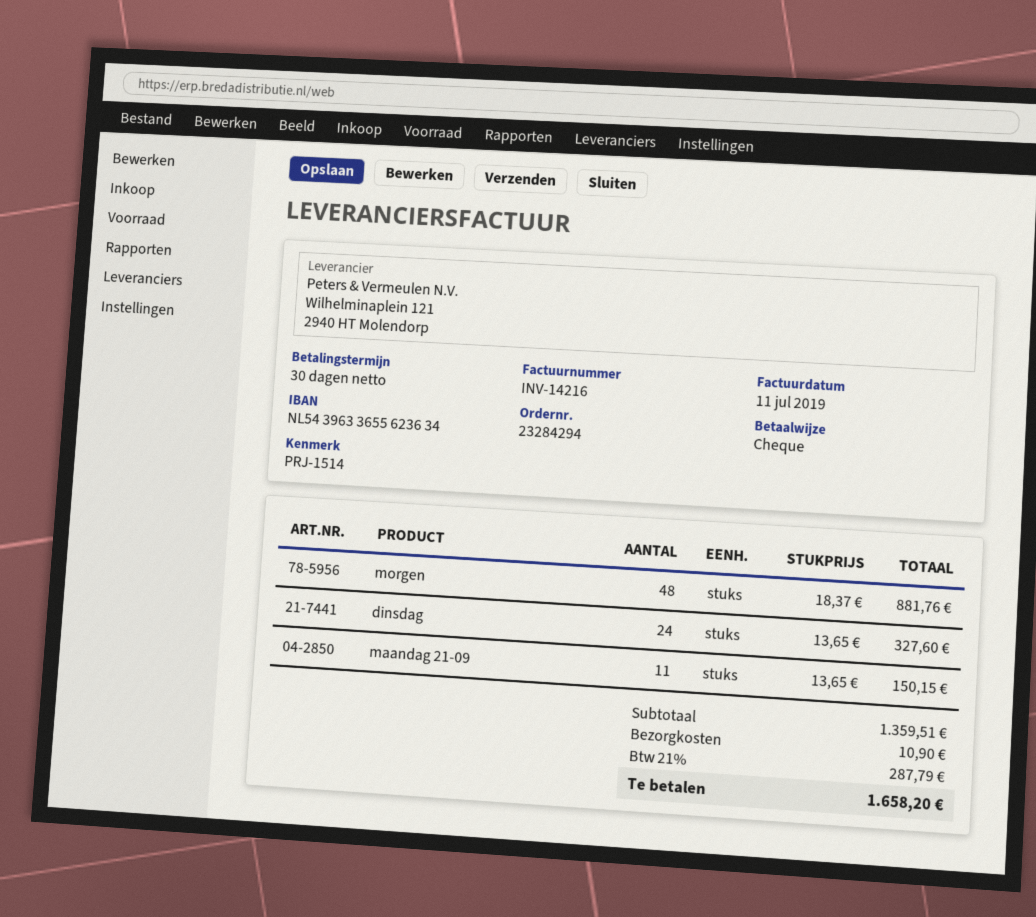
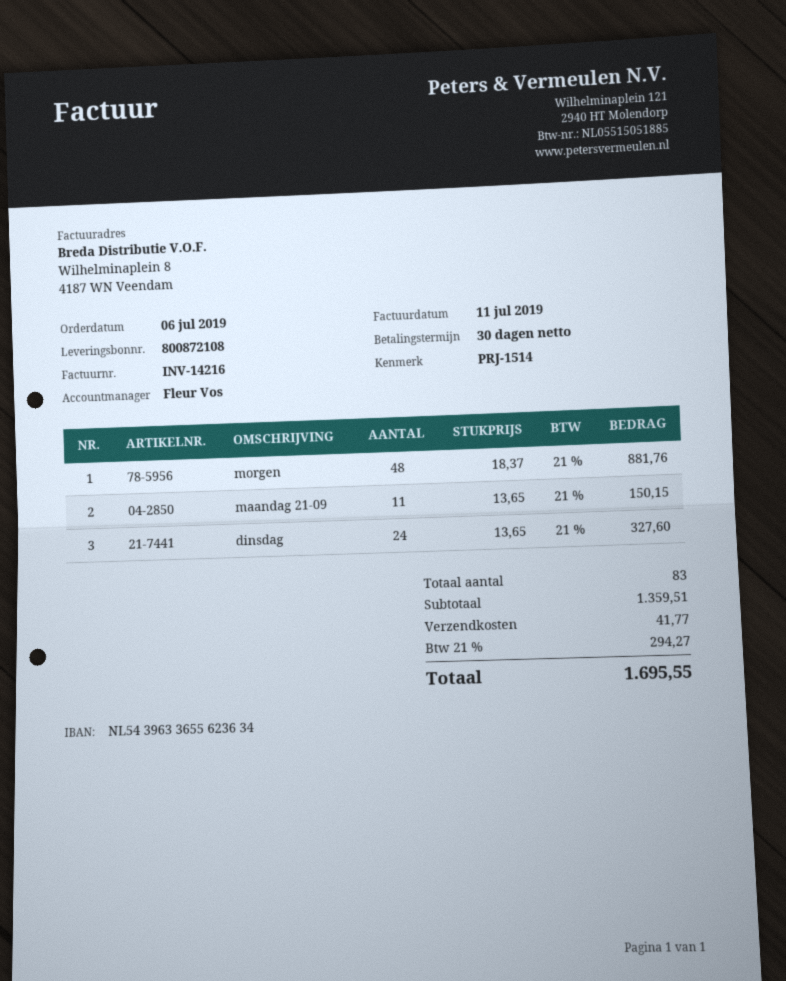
shipping: 10.90 -> 41.77
tax: 21% = 287.79 -> 21% = 294.27
total: 1658.20 -> 1695.55

